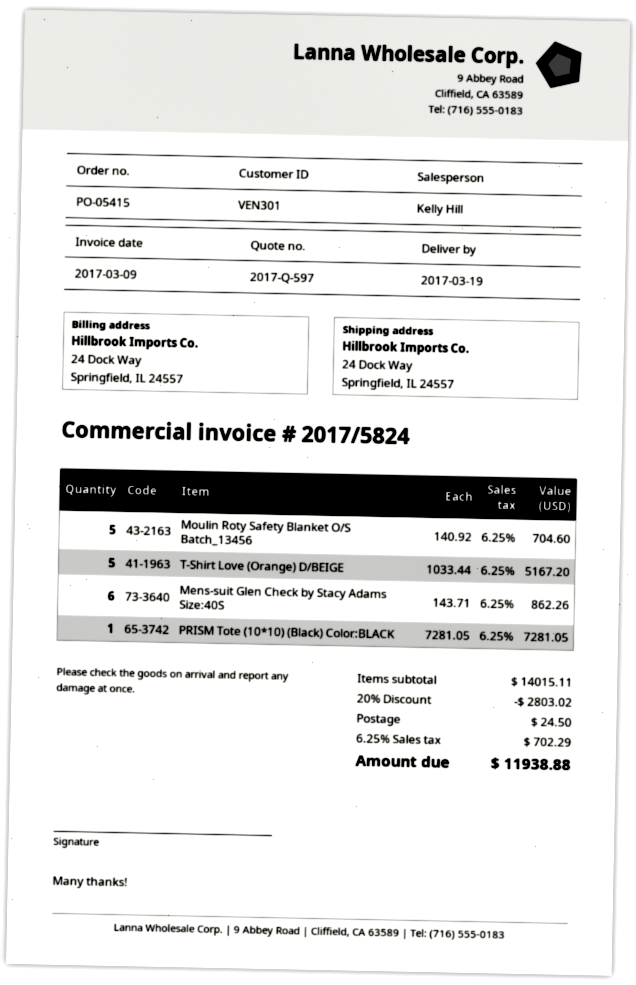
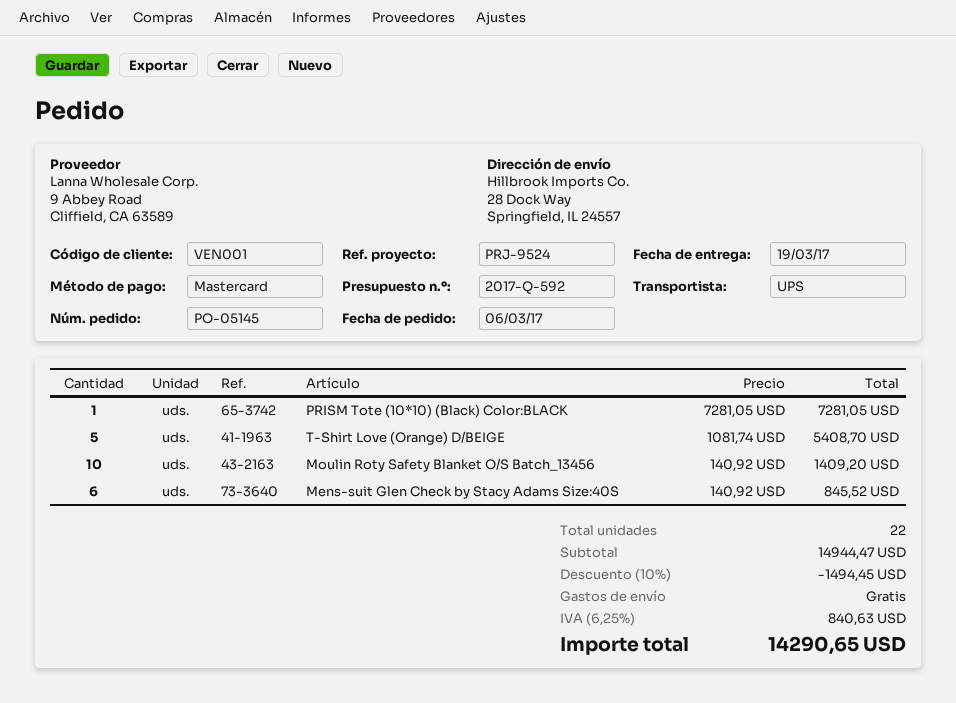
quote number: 2017-Q-597 -> 2017-Q-592
order number: PO-05415 -> PO-05145
customer number: VEN301 -> VEN001
ship to: 24 Dock Way, Springfield, IL 24557 -> 28 Dock Way, Springfield, IL 24557
Moulin Roty Safety Blanket O/S Batch_13456: 5 x 140.92 = 704.60 -> 10 x 140.92 = 1409.20
T-Shirt Love (Orange) D/BEIGE: 5 x 1033.44 = 5167.20 -> 5 x 1081.74 = 5408.70
Mens-suit Glen Check by Stacy Adams Size:40S: 6 x 143.71 = 862.26 -> 6 x 140.92 = 845.52
subtotal: 14015.11 -> 14944.47
discount: 20% = 2803.02 -> 10% = 1494.45
shipping: 24.50 -> 0.00
tax: 6.25% = 702.29 -> 6.25% = 840.63
total: 11938.88 -> 14290.65

